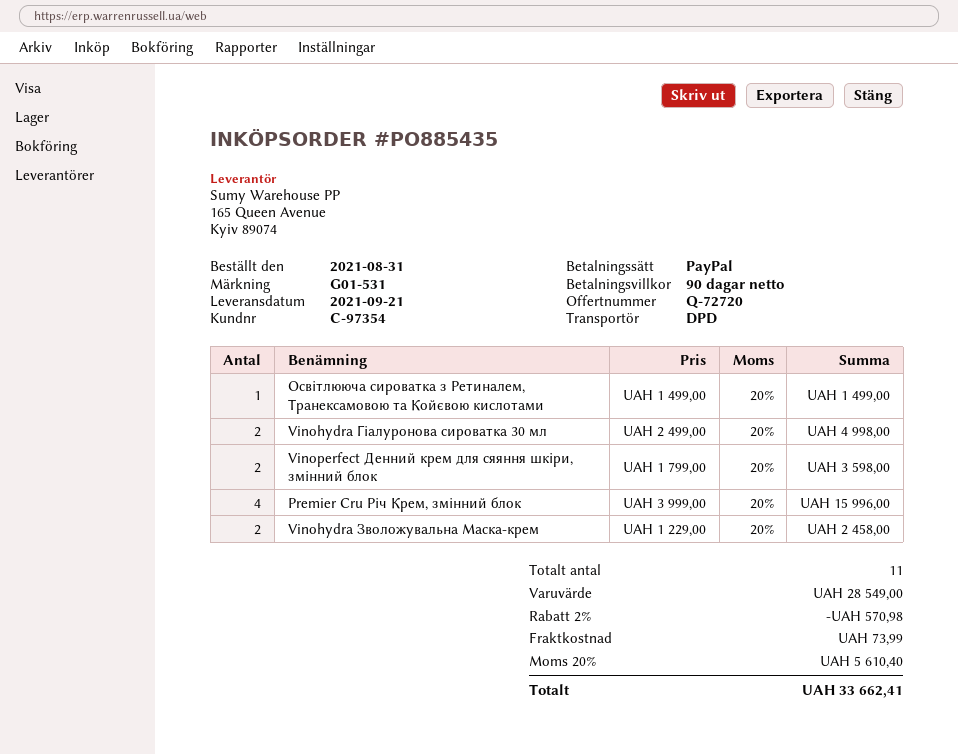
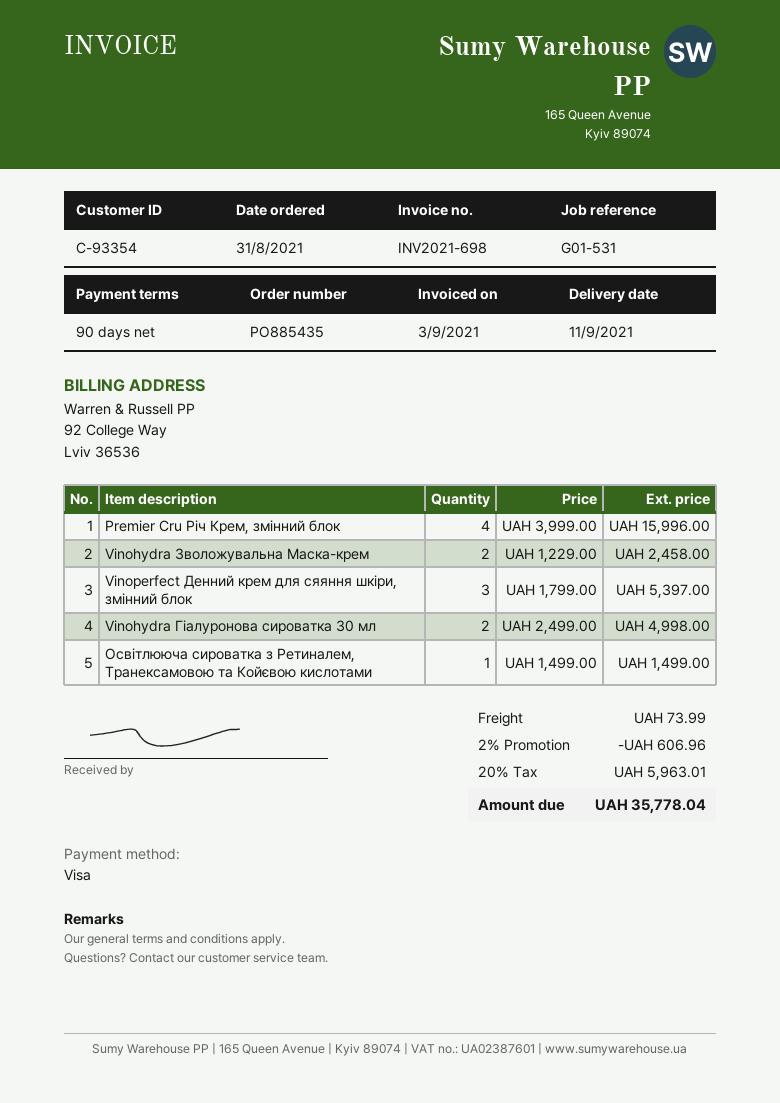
delivery date: 2021-09-21 -> 2021-09-11
customer number: C-97354 -> C-93354
payment method: PayPal -> Visa
Vinoperfect Денний крем для сяяння шкіри, змінний блок: 2 x 1799.00 = 3598.00 -> 3 x 1799.00 = 5397.00
discount: 2% = 570.98 -> 2% = 606.96
tax: 20% = 5610.40 -> 20% = 5963.01
total: 33662.41 -> 35778.04

